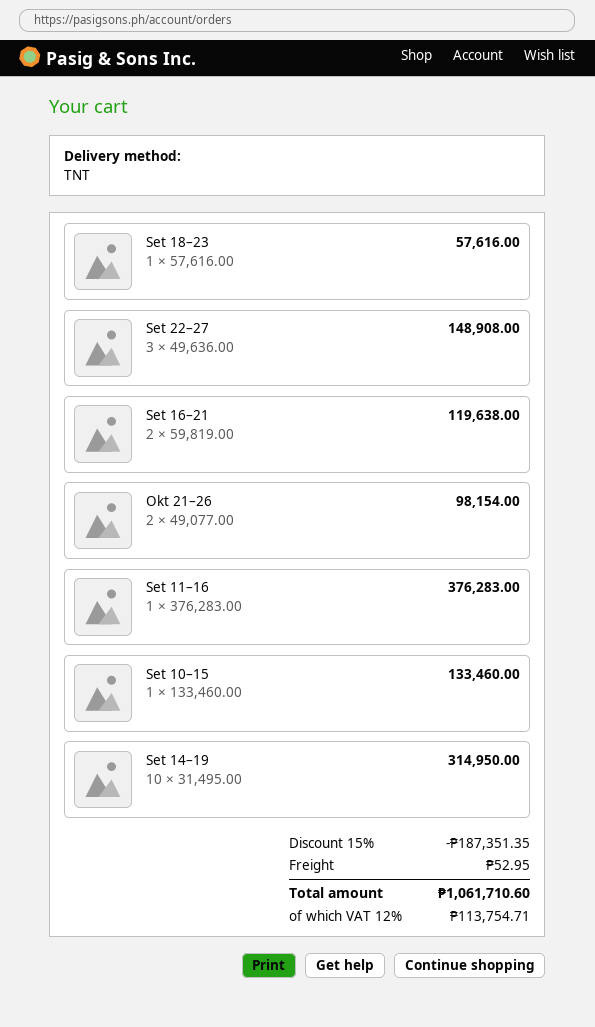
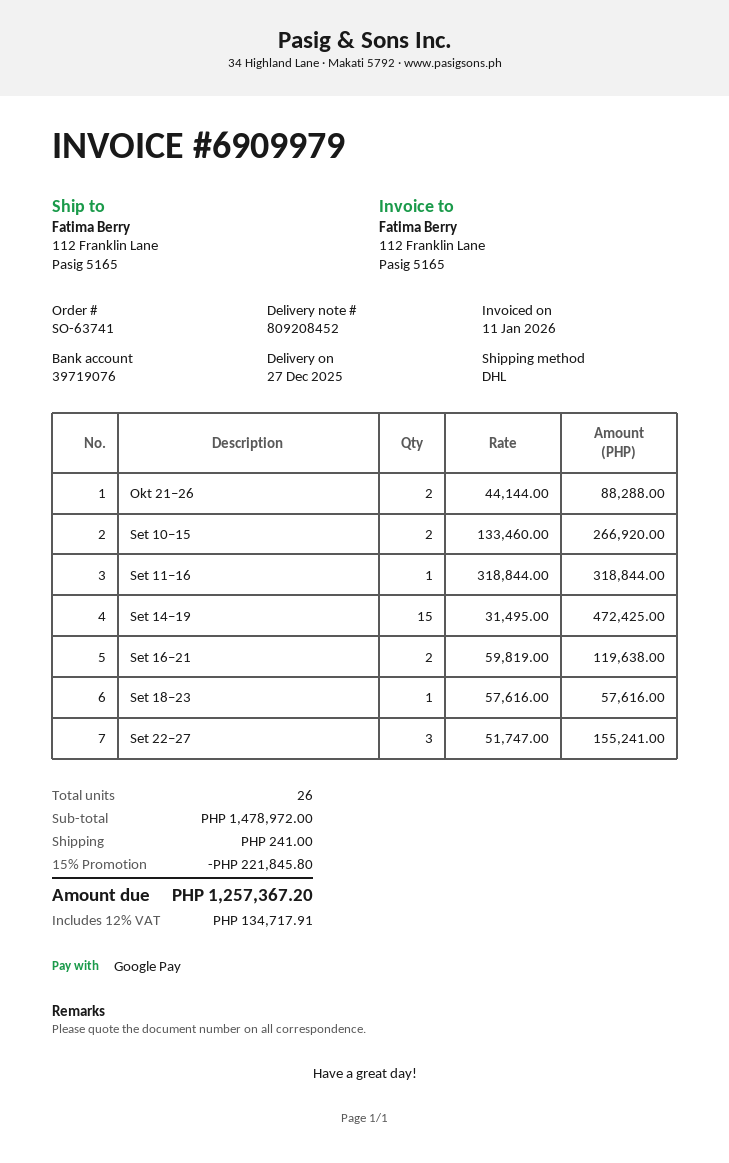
shipping method: TNT -> DHL
Set 22–27: 3 x 49636.00 = 148908.00 -> 3 x 51747.00 = 155241.00
Okt 21–26: 2 x 49077.00 = 98154.00 -> 2 x 44144.00 = 88288.00
Set 11–16: 1 x 376283.00 = 376283.00 -> 1 x 318844.00 = 318844.00
Set 10–15: 1 x 133460.00 = 133460.00 -> 2 x 133460.00 = 266920.00
Set 14–19: 10 x 31495.00 = 314950.00 -> 15 x 31495.00 = 472425.00
discount: 15% = 187351.35 -> 15% = 221845.80
shipping: 52.95 -> 241.00
tax: 12% = 113754.71 -> 12% = 134717.91
total: 1061710.60 -> 1257367.20

